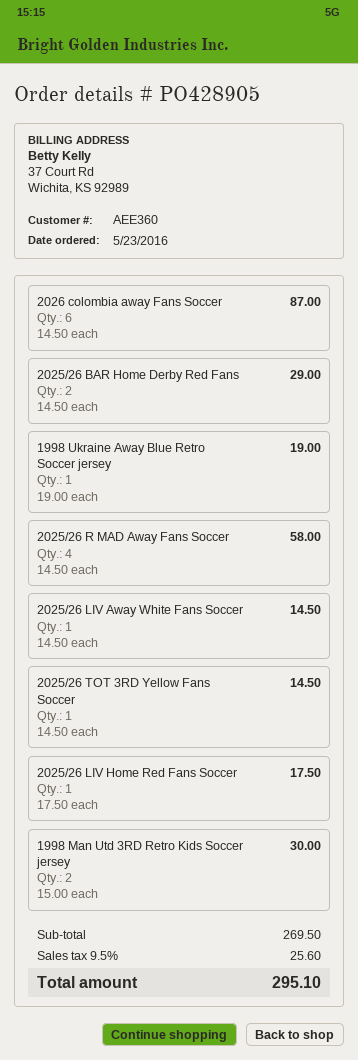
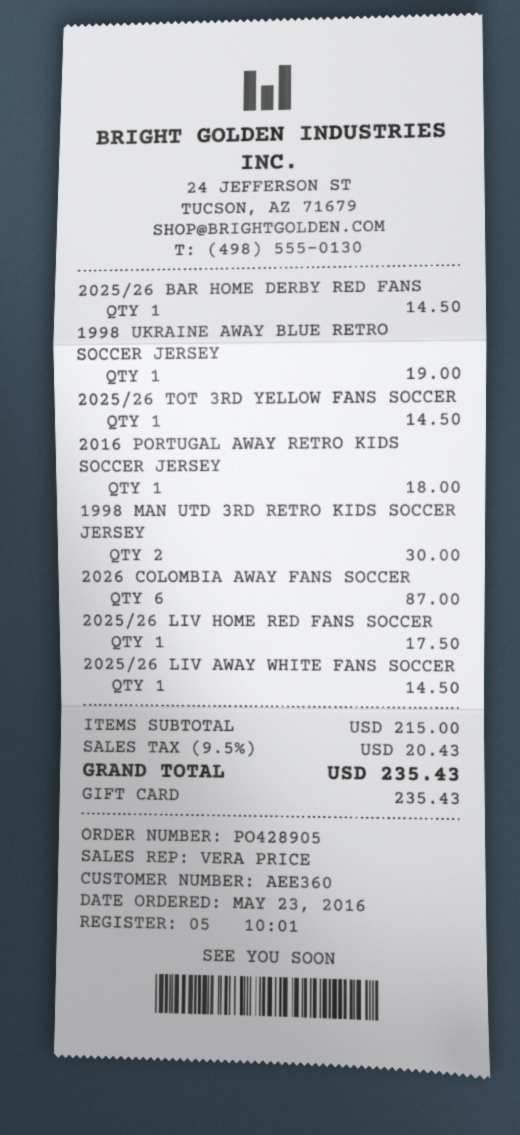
2025/26 BAR Home Derby Red Fans: 2 for 29.00 -> 1 for 14.50
2025/26 R MAD Away Fans Soccer: 4 for 58.00 -> none
2016 PORTUGAL AWAY RETRO KIDS SOCCER JERSEY: none -> 1 for 18.00
subtotal: 269.50 -> 215.00
tax: 9.5% = 25.60 -> 9.5% = 20.43
total: 295.10 -> 235.43

